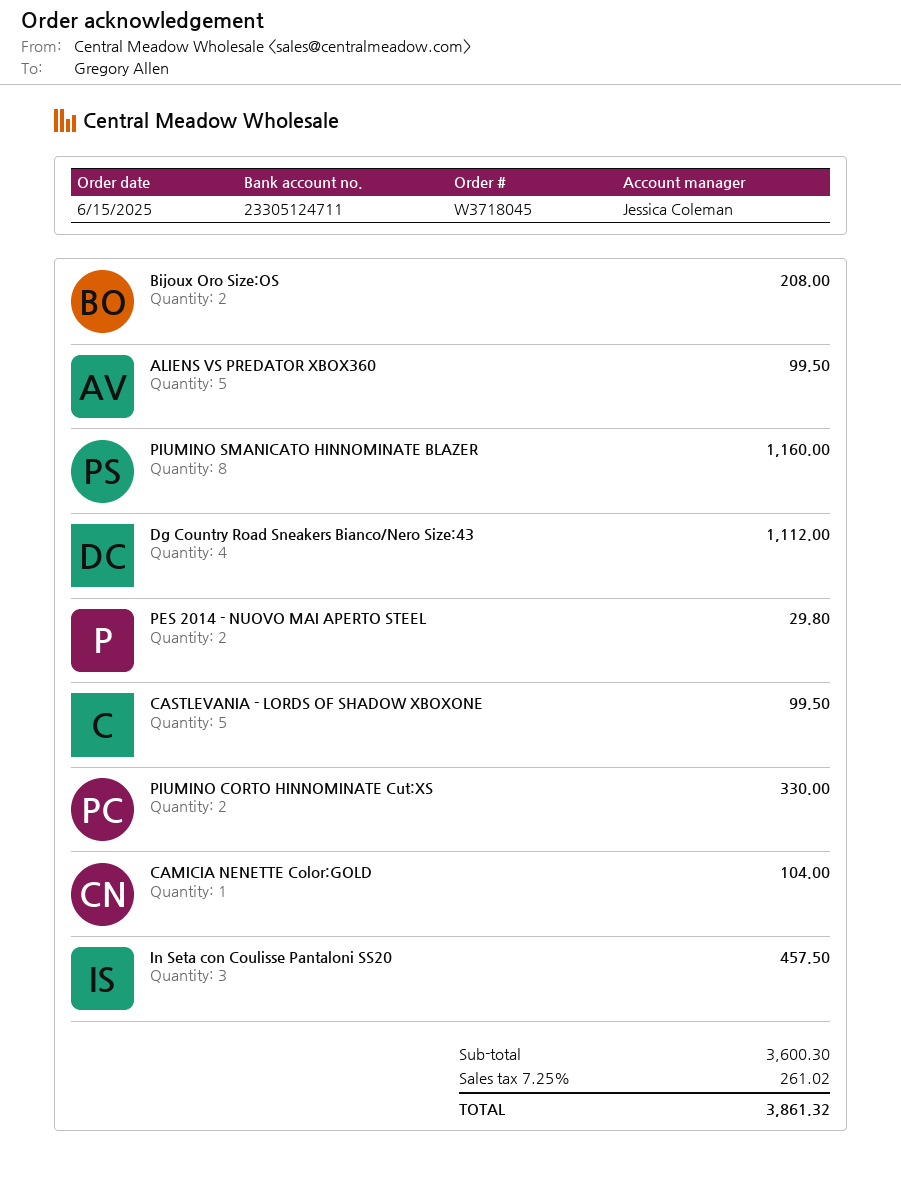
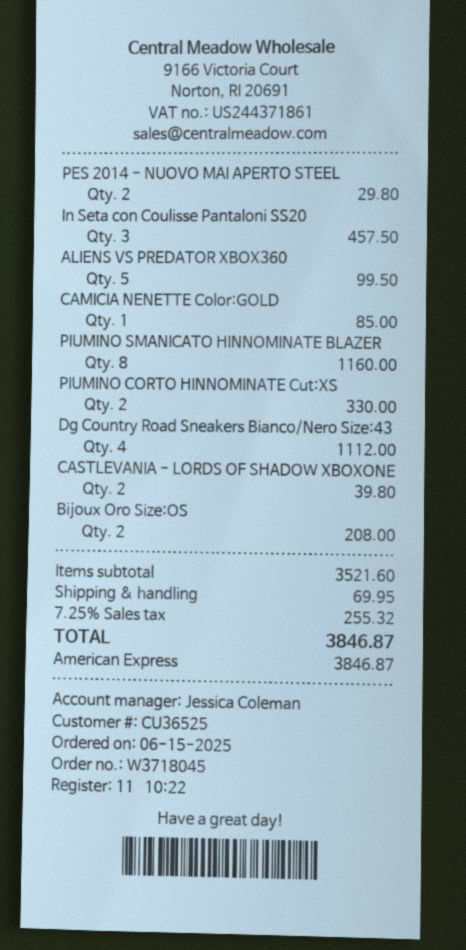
CASTLEVANIA - LORDS OF SHADOW XBOXONE: 5 for 99.50 -> 2 for 39.80
CAMICIA NENETTE Color:GOLD: 1 for 104.00 -> 1 for 85.00
subtotal: 3600.30 -> 3521.60
shipping: none -> 69.95
tax: 7.25% = 261.02 -> 7.25% = 255.32
total: 3861.32 -> 3846.87

